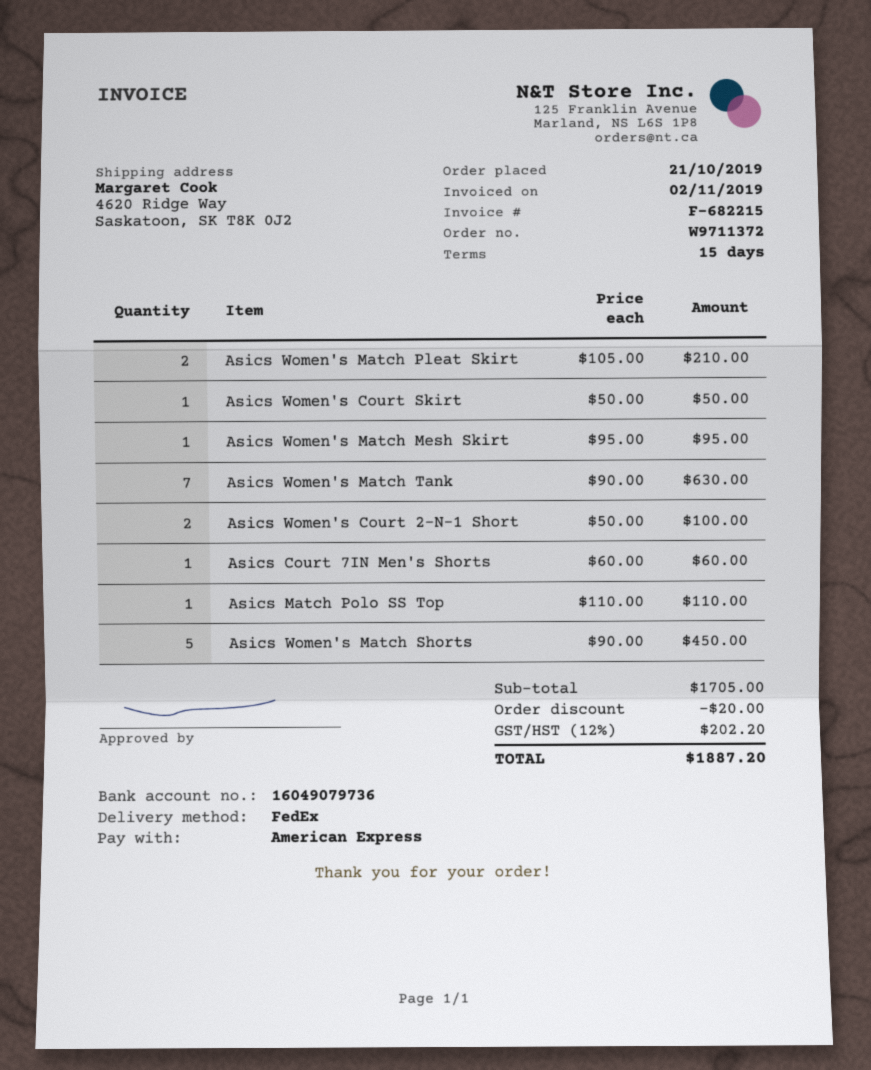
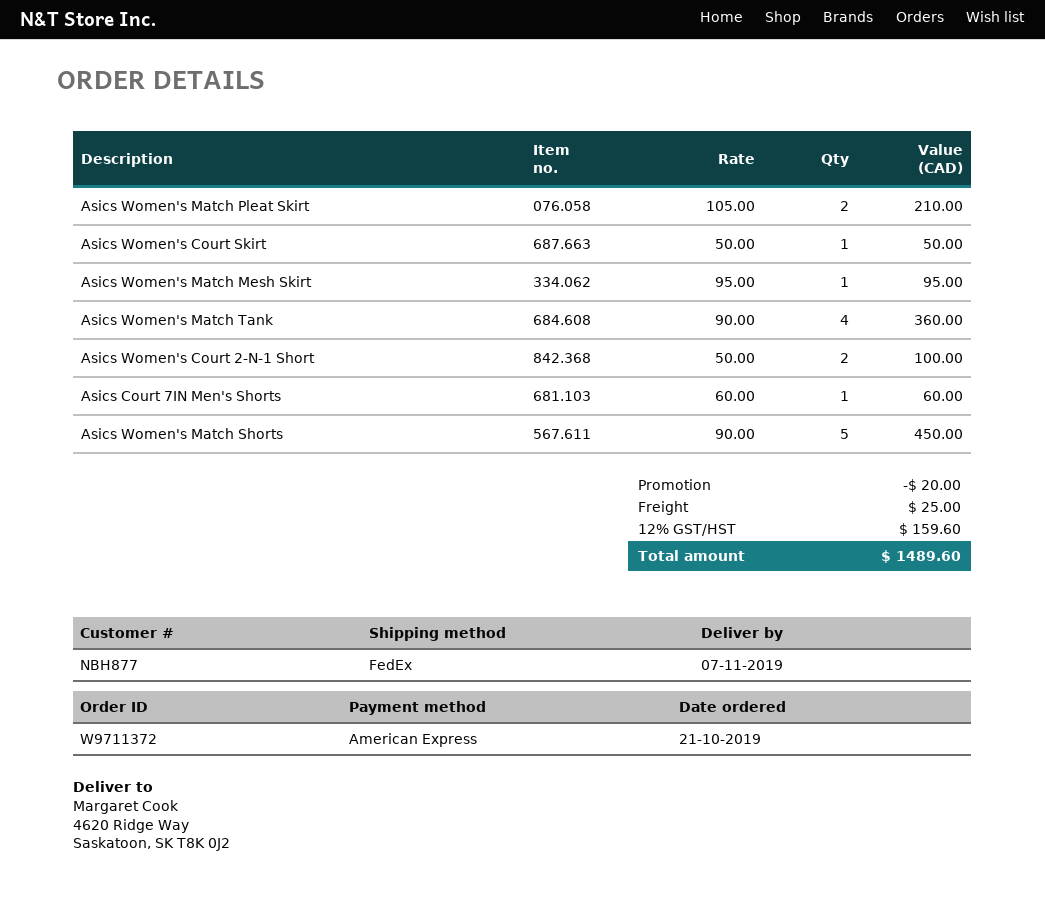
Asics Women's Match Tank: 7 x 90.00 = 630.00 -> 4 x 90.00 = 360.00
Asics Match Polo SS Top: 1 x 110.00 = 110.00 -> none
shipping: none -> 25.00
tax: 12% = 202.20 -> 12% = 159.60
total: 1887.20 -> 1489.60

